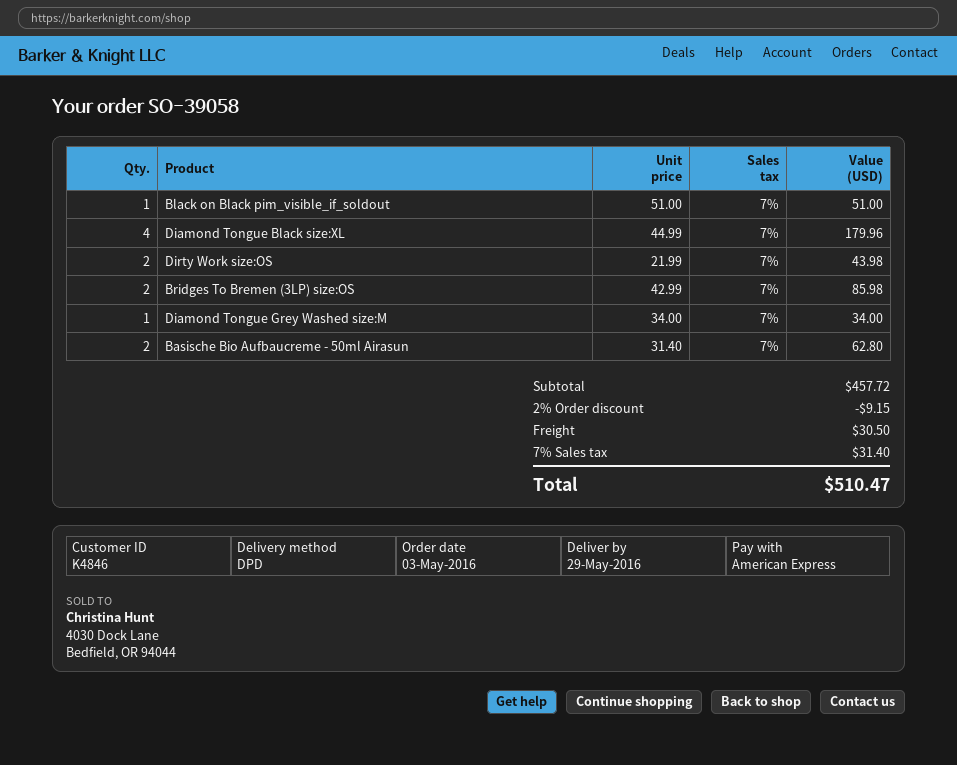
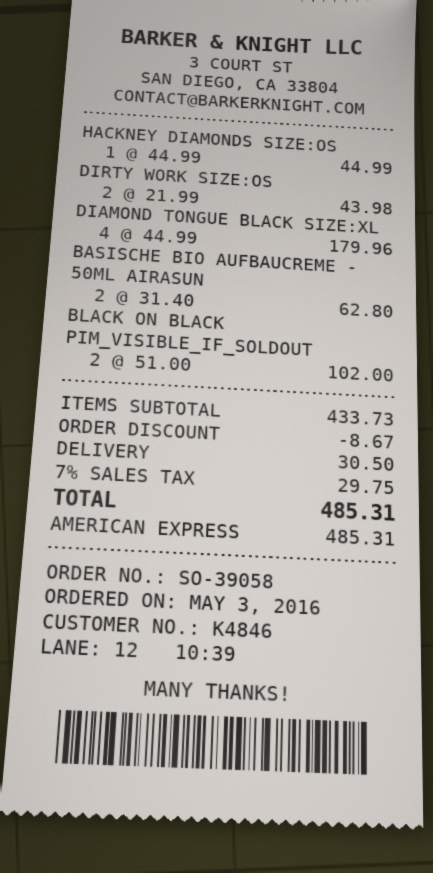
Black on Black pim_visible_if_soldout: 1 x 51.00 = 51.00 -> 2 x 51.00 = 102.00
Bridges To Bremen (3LP) size:OS: 2 x 42.99 = 85.98 -> none
Diamond Tongue Grey Washed size:M: 1 x 34.00 = 34.00 -> none
HACKNEY DIAMONDS SIZE:OS: none -> 1 x 44.99 = 44.99
subtotal: 457.72 -> 433.73
discount: 9.15 -> 8.67
tax: 7% = 31.40 -> 7% = 29.75
total: 510.47 -> 485.31

